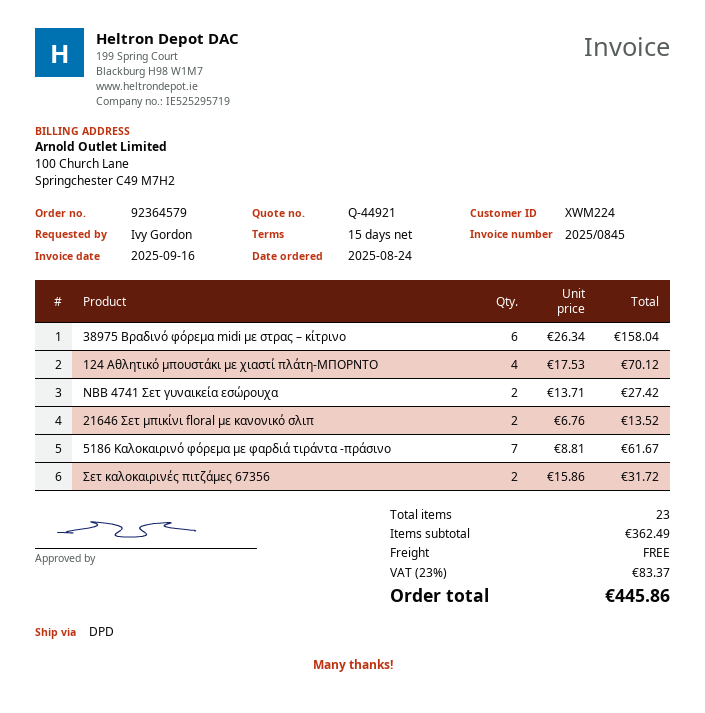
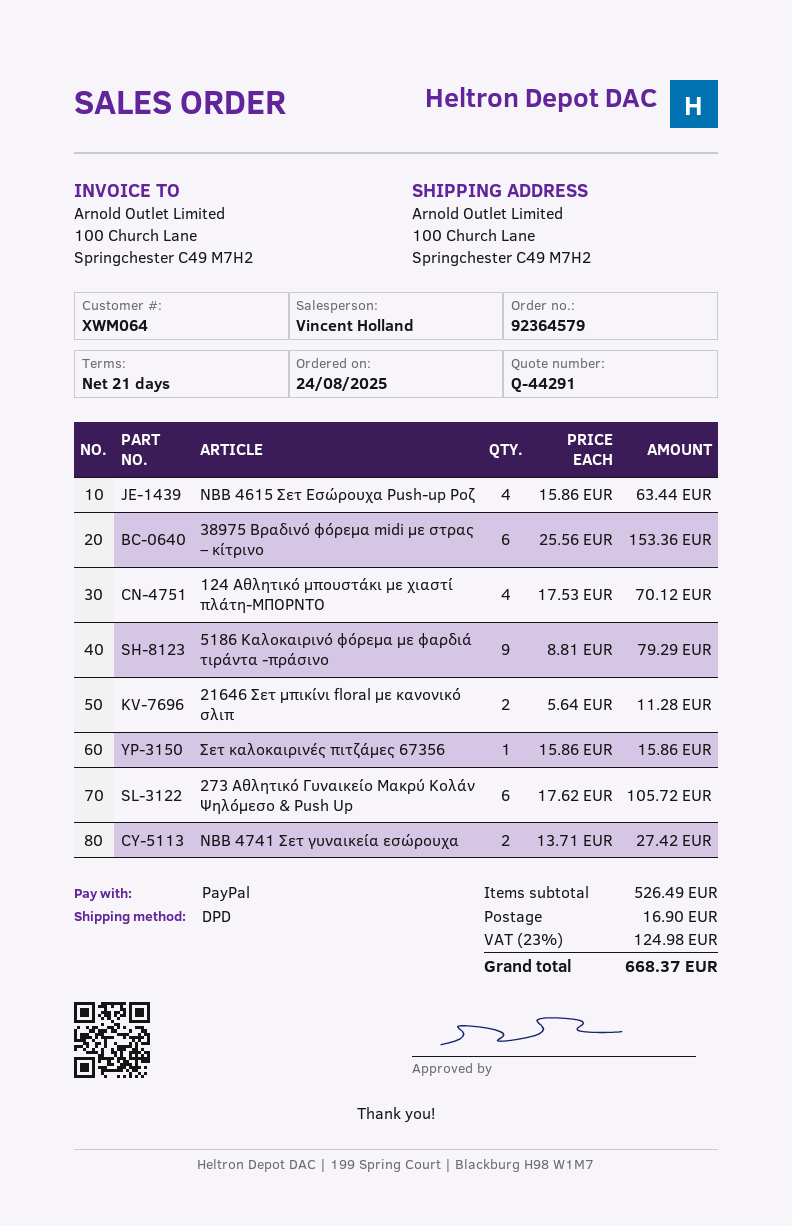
quote number: Q-44921 -> Q-44291
payment terms: 15 days -> 21 days
customer number: XWM224 -> XWM064
38975 Βραδινό φόρεμα midi με στρας – κίτρινο: 6 x 26.34 = 158.04 -> 6 x 25.56 = 153.36
21646 Σετ μπικίνι floral με κανονικό σλιπ: 2 x 6.76 = 13.52 -> 2 x 5.64 = 11.28
5186 Καλοκαιρινό φόρεμα με φαρδιά τιράντα -πράσινο: 7 x 8.81 = 61.67 -> 9 x 8.81 = 79.29
Σετ καλοκαιρινές πιτζάμες 67356: 2 x 15.86 = 31.72 -> 1 x 15.86 = 15.86
NBB 4615 Σετ Εσώρουχα Push-up Ροζ: none -> 4 x 15.86 = 63.44
273 Αθλητικό Γυναικείο Μακρύ Κολάν Ψηλόμεσο & Push Up: none -> 6 x 17.62 = 105.72
subtotal: 362.49 -> 526.49
shipping: 0.00 -> 16.90
tax: 23% = 83.37 -> 23% = 124.98
total: 445.86 -> 668.37

